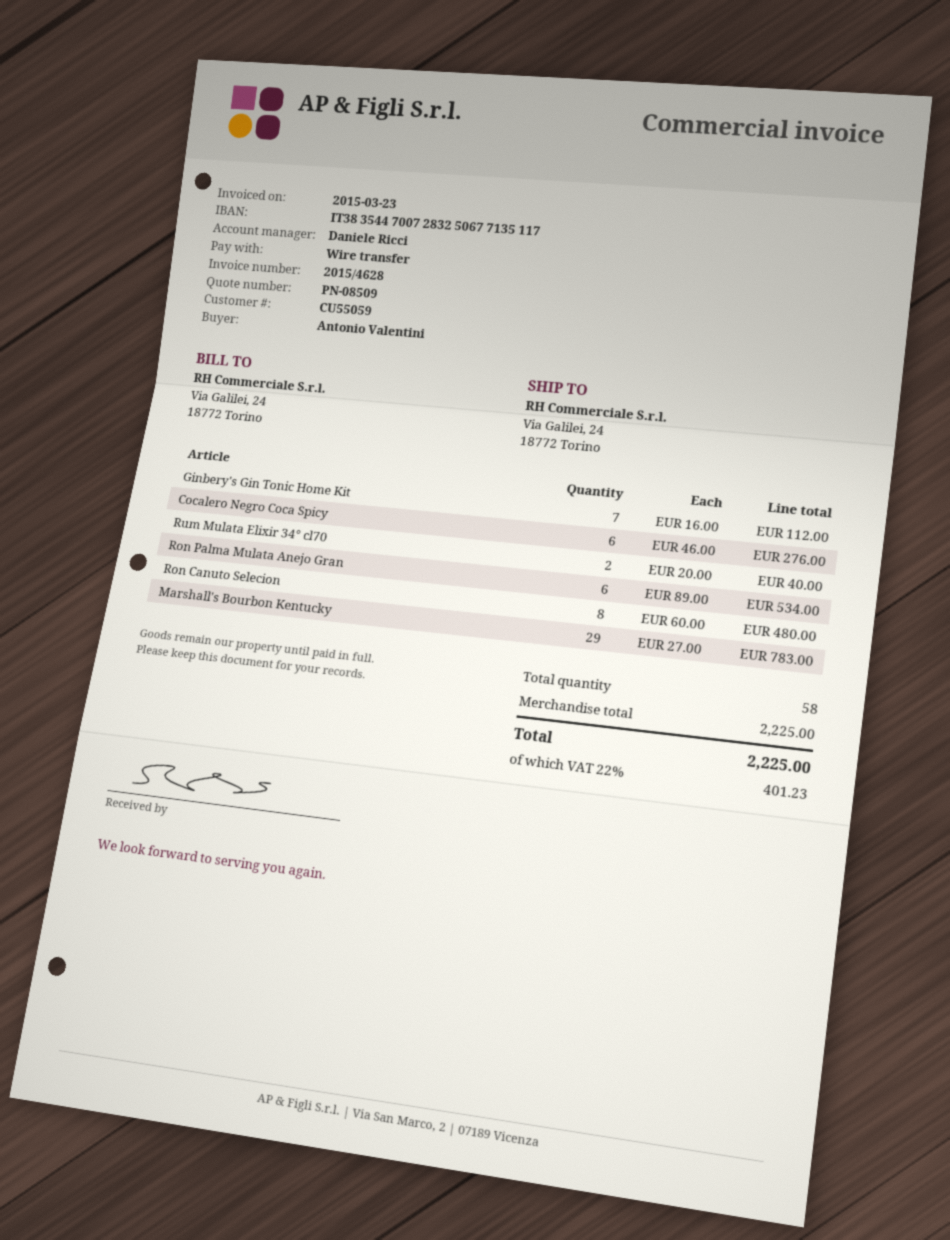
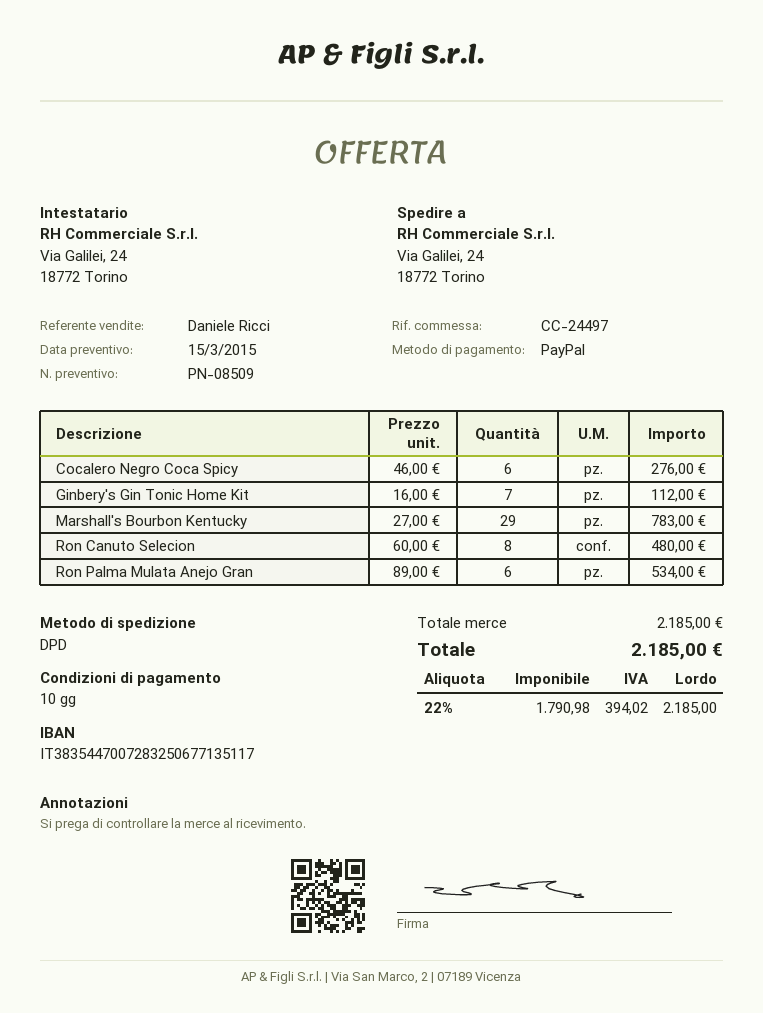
payment method: bank transfer -> PayPal
Rum Mulata Elixir 34° cl70: 2 x 20.00 = 40.00 -> none
subtotal: 2225.00 -> 2185.00
tax: 22% = 401.23 -> 22% = 394.02
total: 2225.00 -> 2185.00

